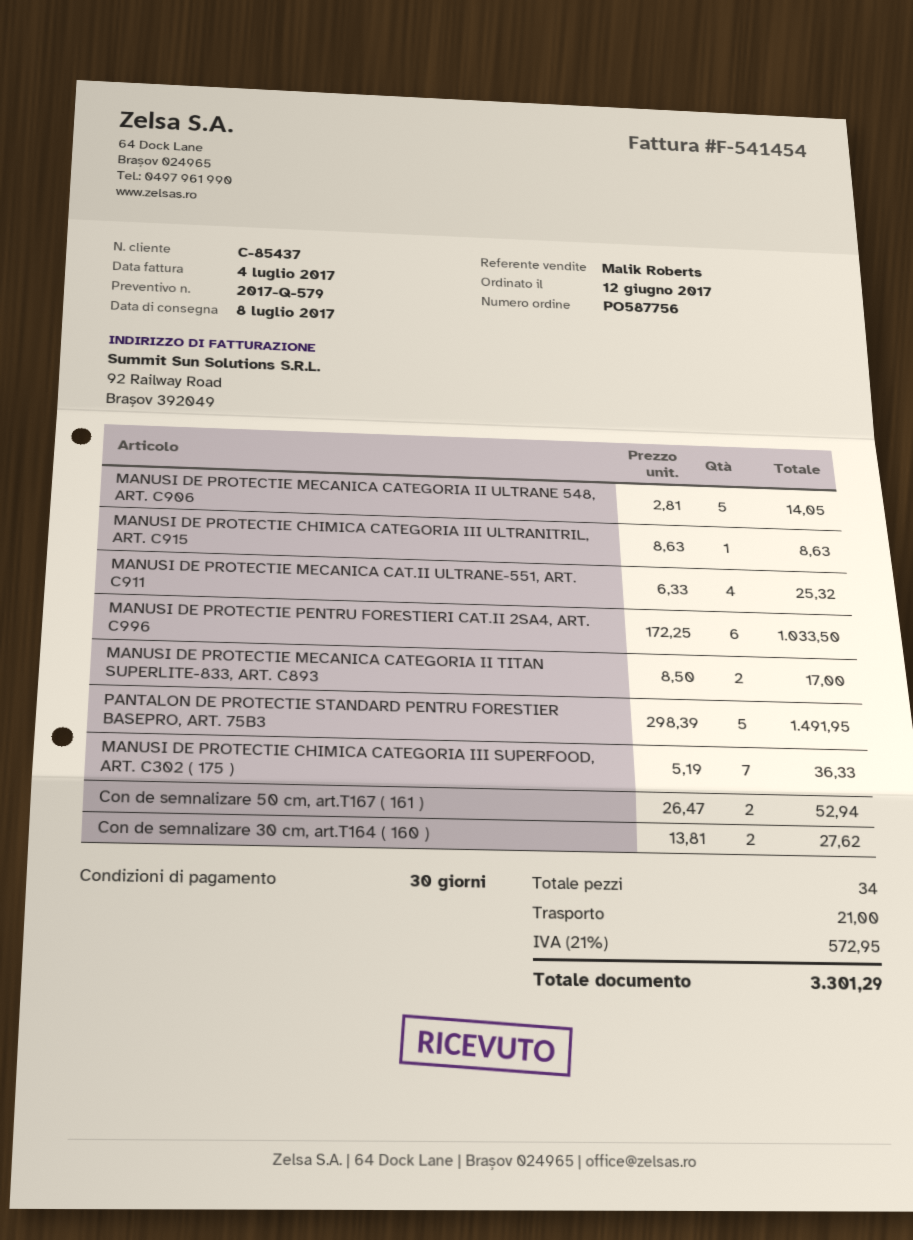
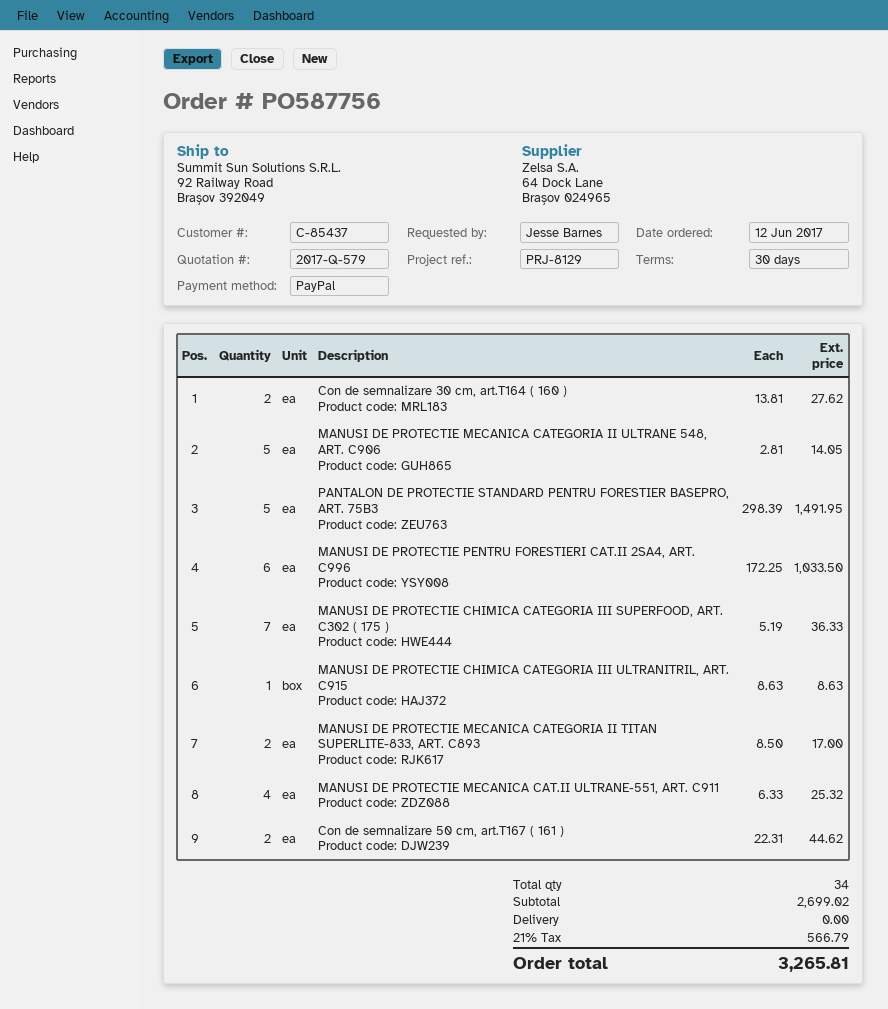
Con de semnalizare 50 cm, art.T167 ( 161 ): 2 x 26.47 = 52.94 -> 2 x 22.31 = 44.62
shipping: 21.00 -> 0.00
tax: 21% = 572.95 -> 21% = 566.79
total: 3301.29 -> 3265.81

